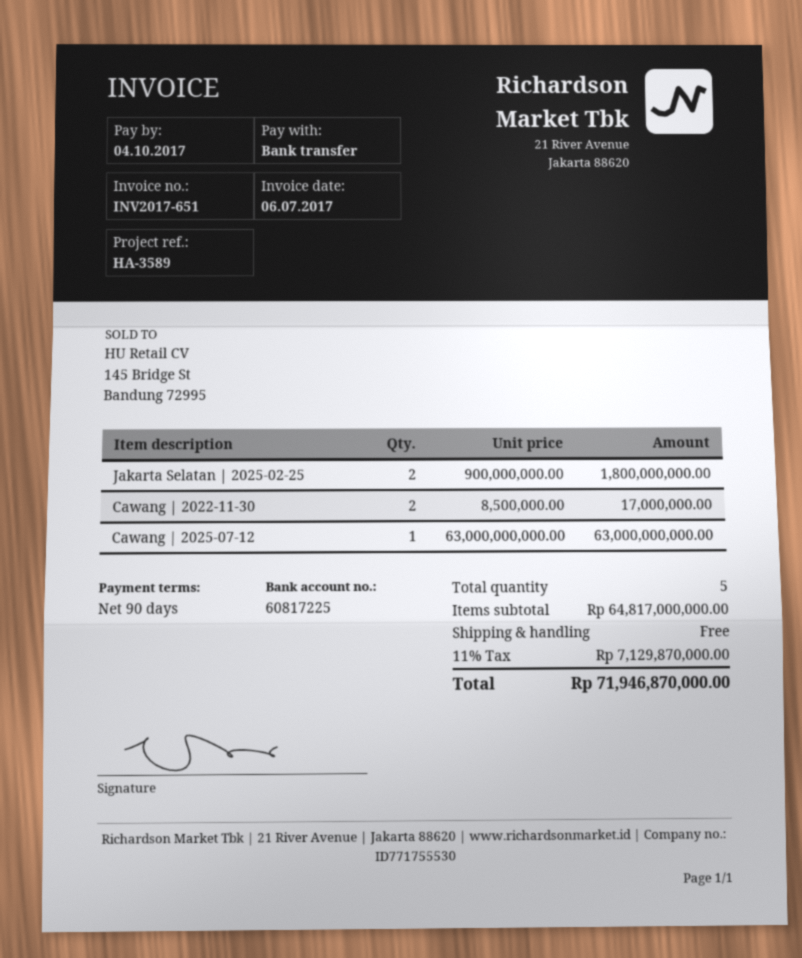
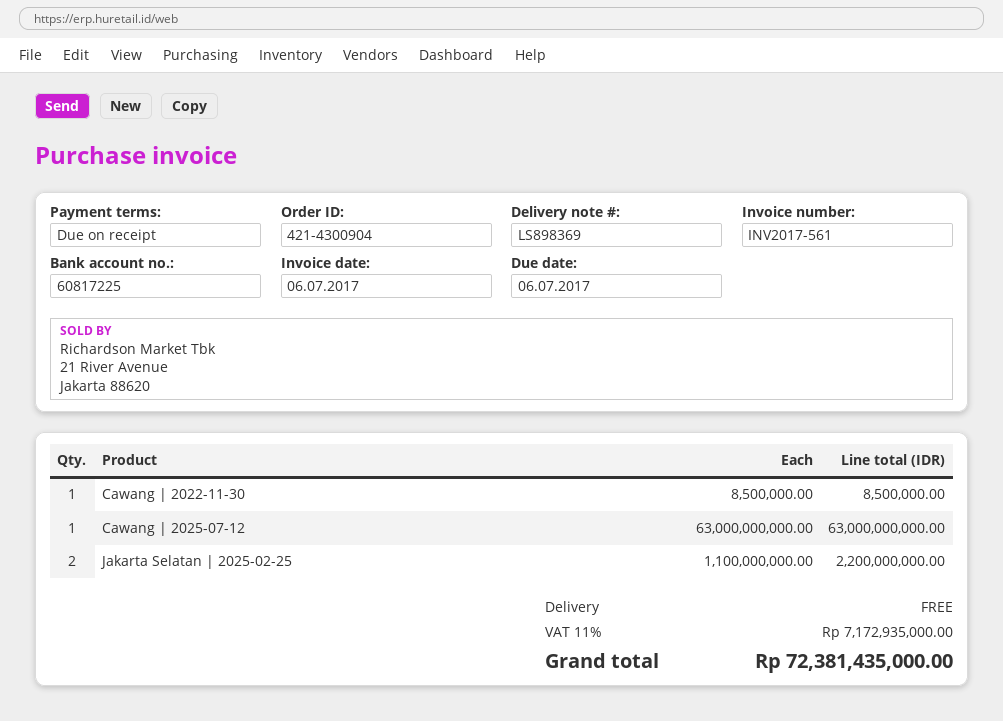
invoice number: INV2017-651 -> INV2017-561
payment terms: 90 days -> on receipt
due date: 2017-10-04 -> 2017-07-06
Jakarta Selatan | 2025-02-25: 2 x 900000000.00 = 1800000000.00 -> 2 x 1100000000.00 = 2200000000.00
Cawang | 2022-11-30: 2 x 8500000.00 = 17000000.00 -> 1 x 8500000.00 = 8500000.00
tax: 11% = 7129870000.00 -> 11% = 7172935000.00
total: 71946870000.00 -> 72381435000.00

